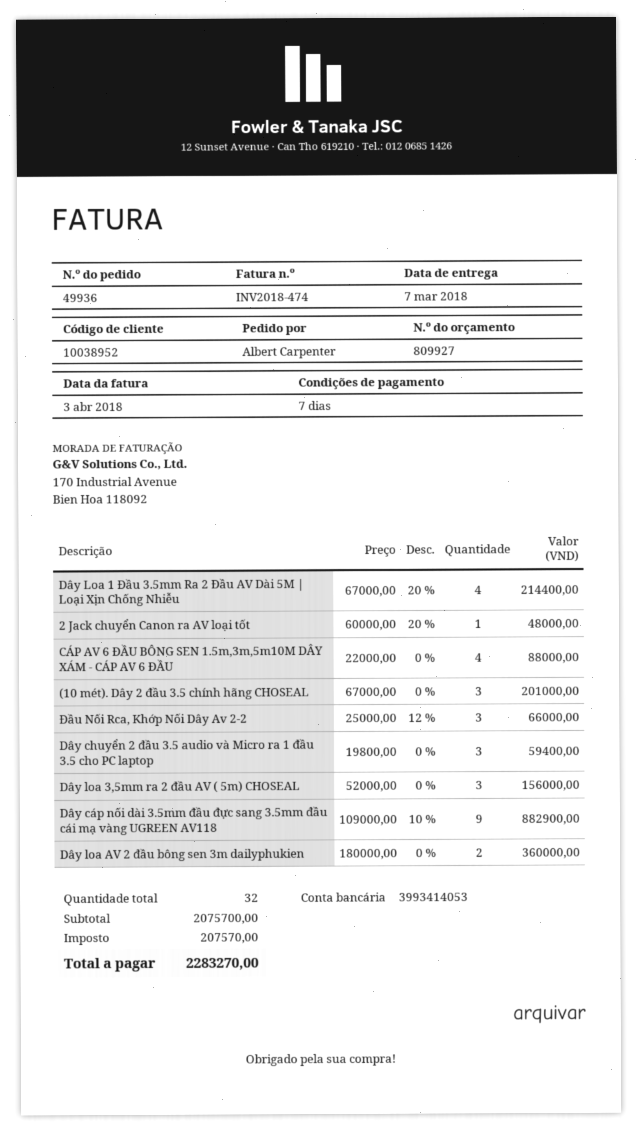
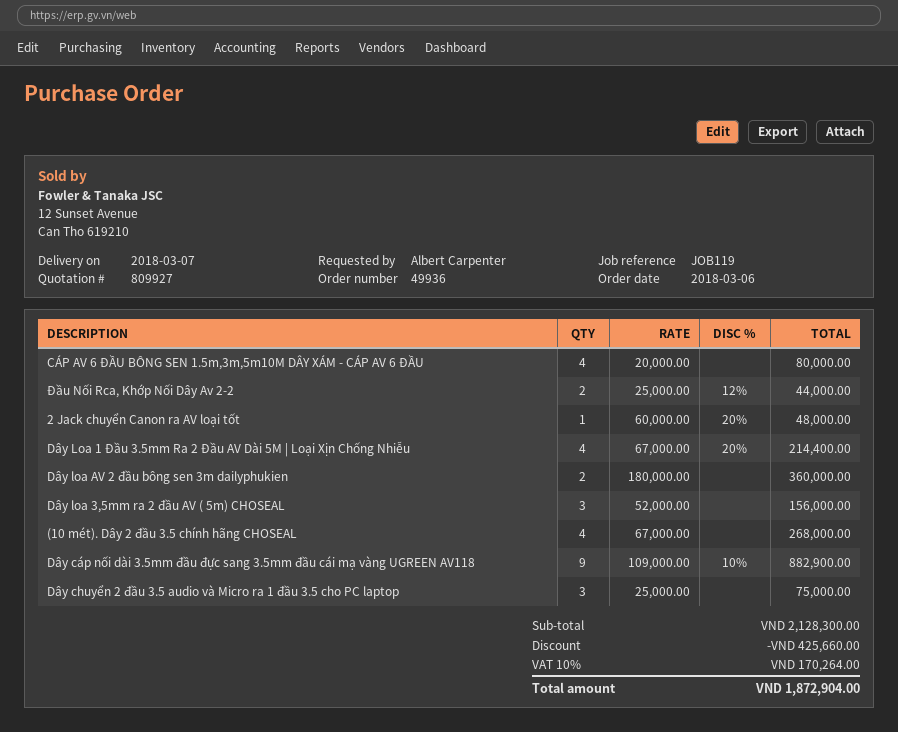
CÁP AV 6 ĐẦU BÔNG SEN 1.5m,3m,5m10M DÂY XÁM - CÁP AV 6 ĐẦU: 4 x 22000.00 = 88000.00 -> 4 x 20000.00 = 80000.00
(10 mét). Dây 2 đầu 3.5 chính hãng CHOSEAL: 3 x 67000.00 = 201000.00 -> 4 x 67000.00 = 268000.00
Đầu Nối Rca, Khớp Nối Dây Av 2-2: 3 x 25000.00 - 12% = 66000.00 -> 2 x 25000.00 - 12% = 44000.00
Dây chuyển 2 đầu 3.5 audio và Micro ra 1 đầu 3.5 cho PC laptop: 3 x 19800.00 = 59400.00 -> 3 x 25000.00 = 75000.00
subtotal: 2075700.00 -> 2128300.00
discount: none -> 425660.00
tax: 207570.00 -> 170264.00
total: 2283270.00 -> 1872904.00

